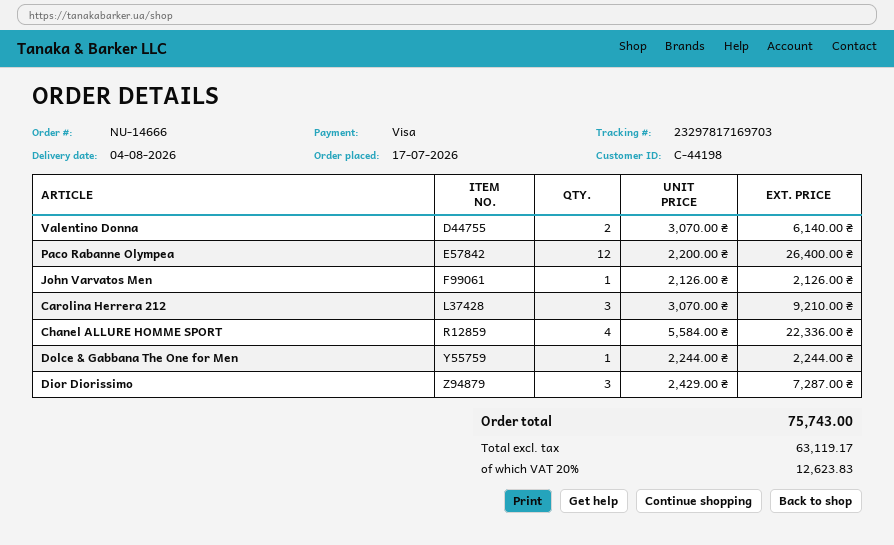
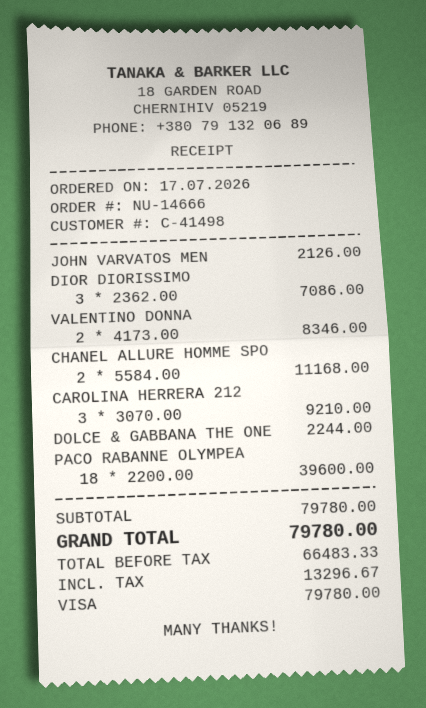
customer number: C-44198 -> C-41498
Valentino Donna: 2 x 3070.00 = 6140.00 -> 2 x 4173.00 = 8346.00
Paco Rabanne Olympea: 12 x 2200.00 = 26400.00 -> 18 x 2200.00 = 39600.00
Chanel ALLURE HOMME SPORT: 4 x 5584.00 = 22336.00 -> 2 x 5584.00 = 11168.00
Dior Diorissimo: 3 x 2429.00 = 7287.00 -> 3 x 2362.00 = 7086.00
net: 63119.17 -> 66483.33
tax: 12623.83 -> 13296.67
total: 75743.00 -> 79780.00

